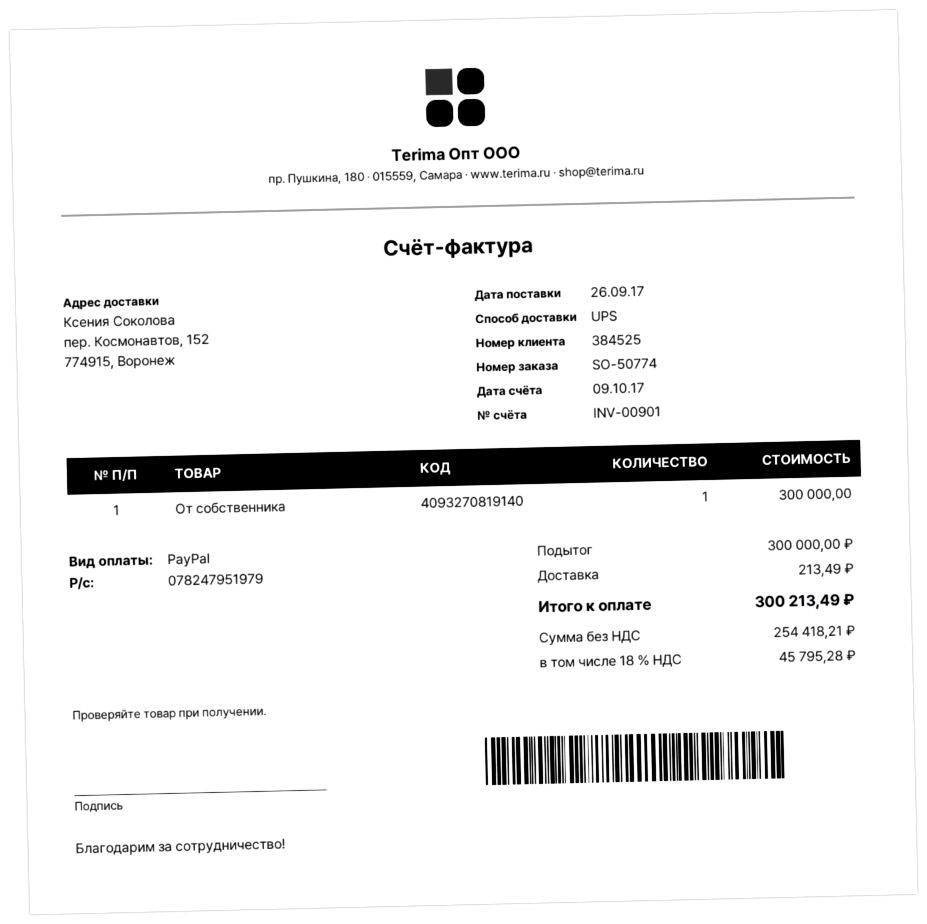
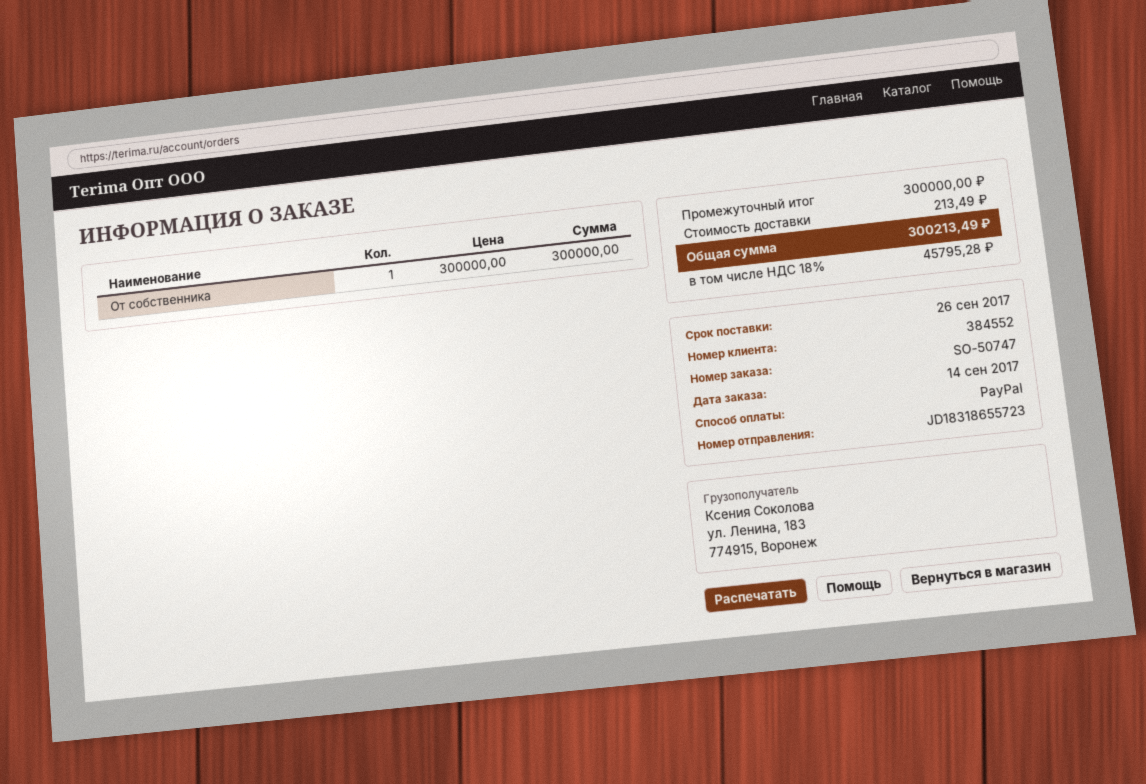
order number: SO-50774 -> SO-50747
customer number: 384525 -> 384552
ship to: пер. Космонавтов, 152, 774915, Воронеж -> ул. Ленина, 183, 774915, Воронеж

